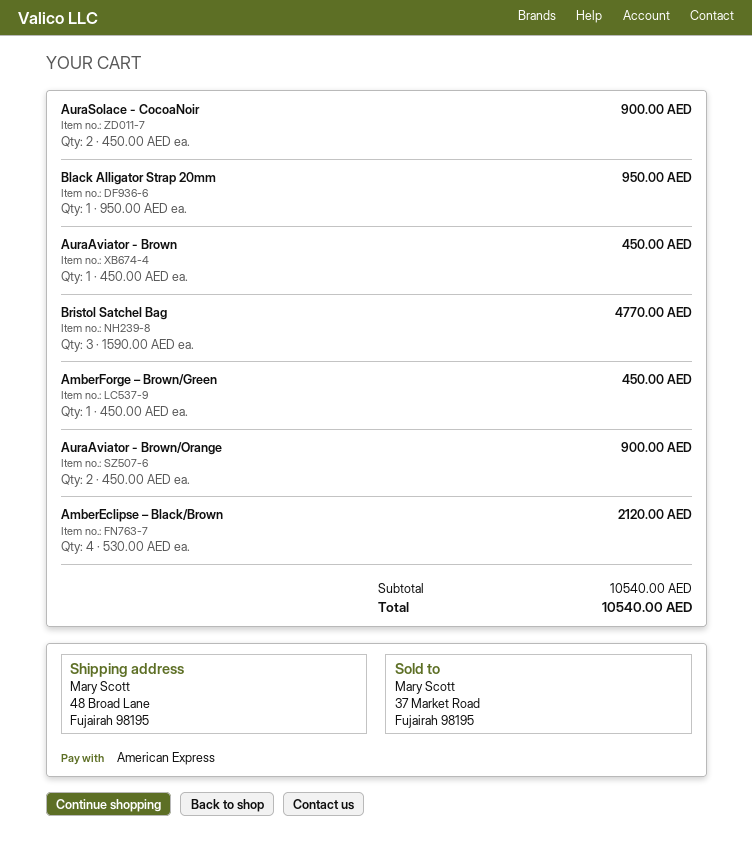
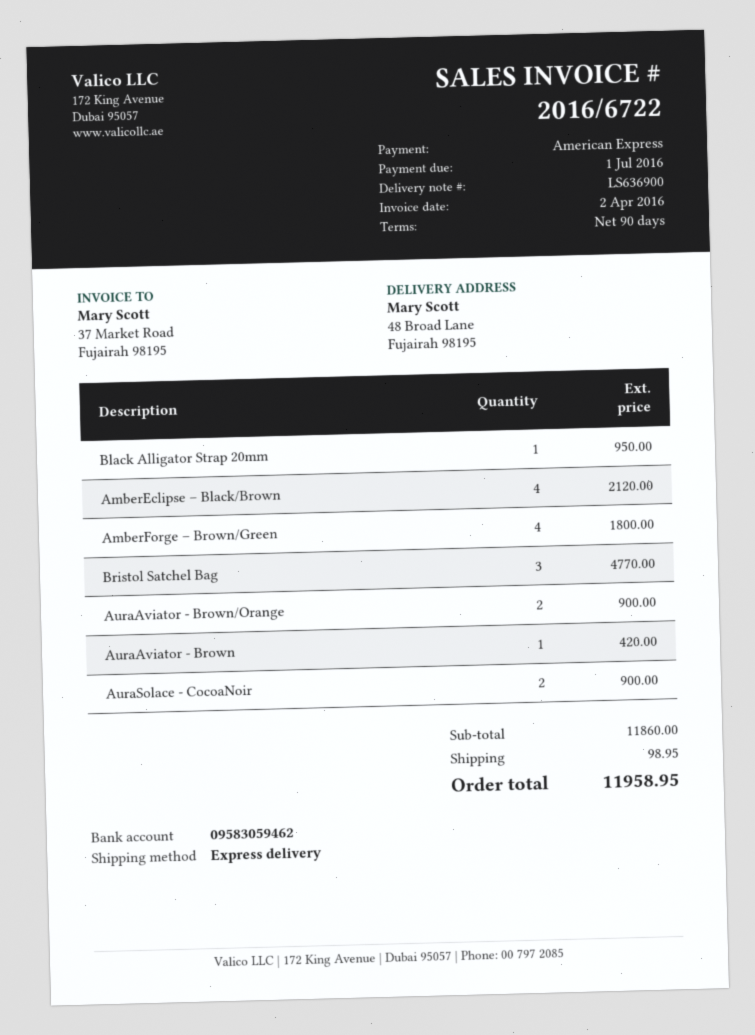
AuraAviator - Brown: 1 for 450.00 -> 1 for 420.00
AmberForge – Brown/Green: 1 for 450.00 -> 4 for 1800.00
subtotal: 10540.00 -> 11860.00
shipping: none -> 98.95
total: 10540.00 -> 11958.95

